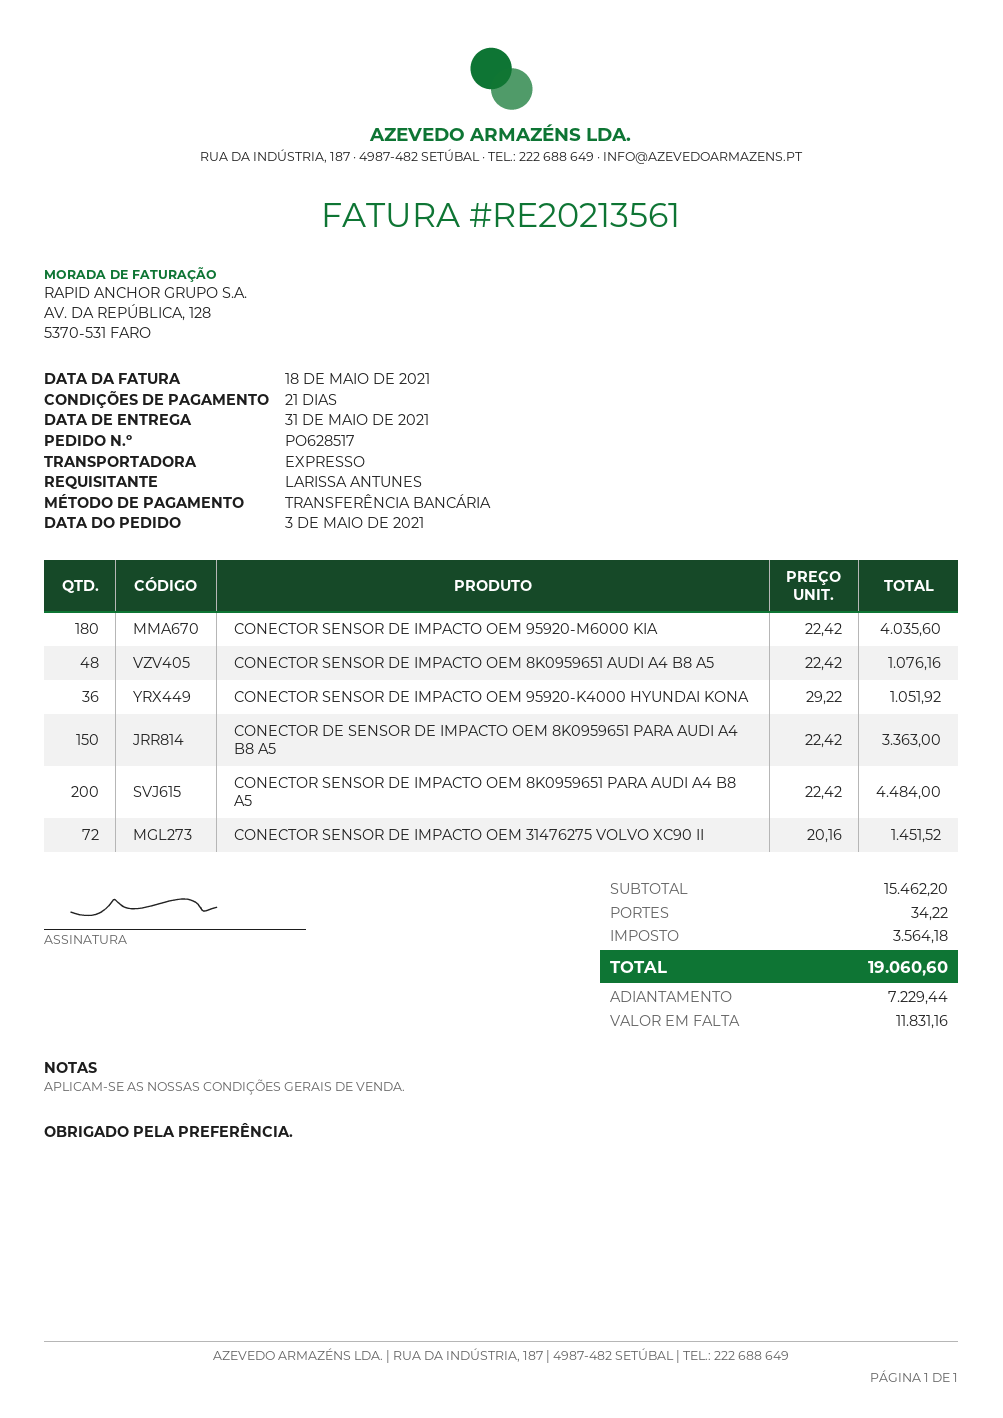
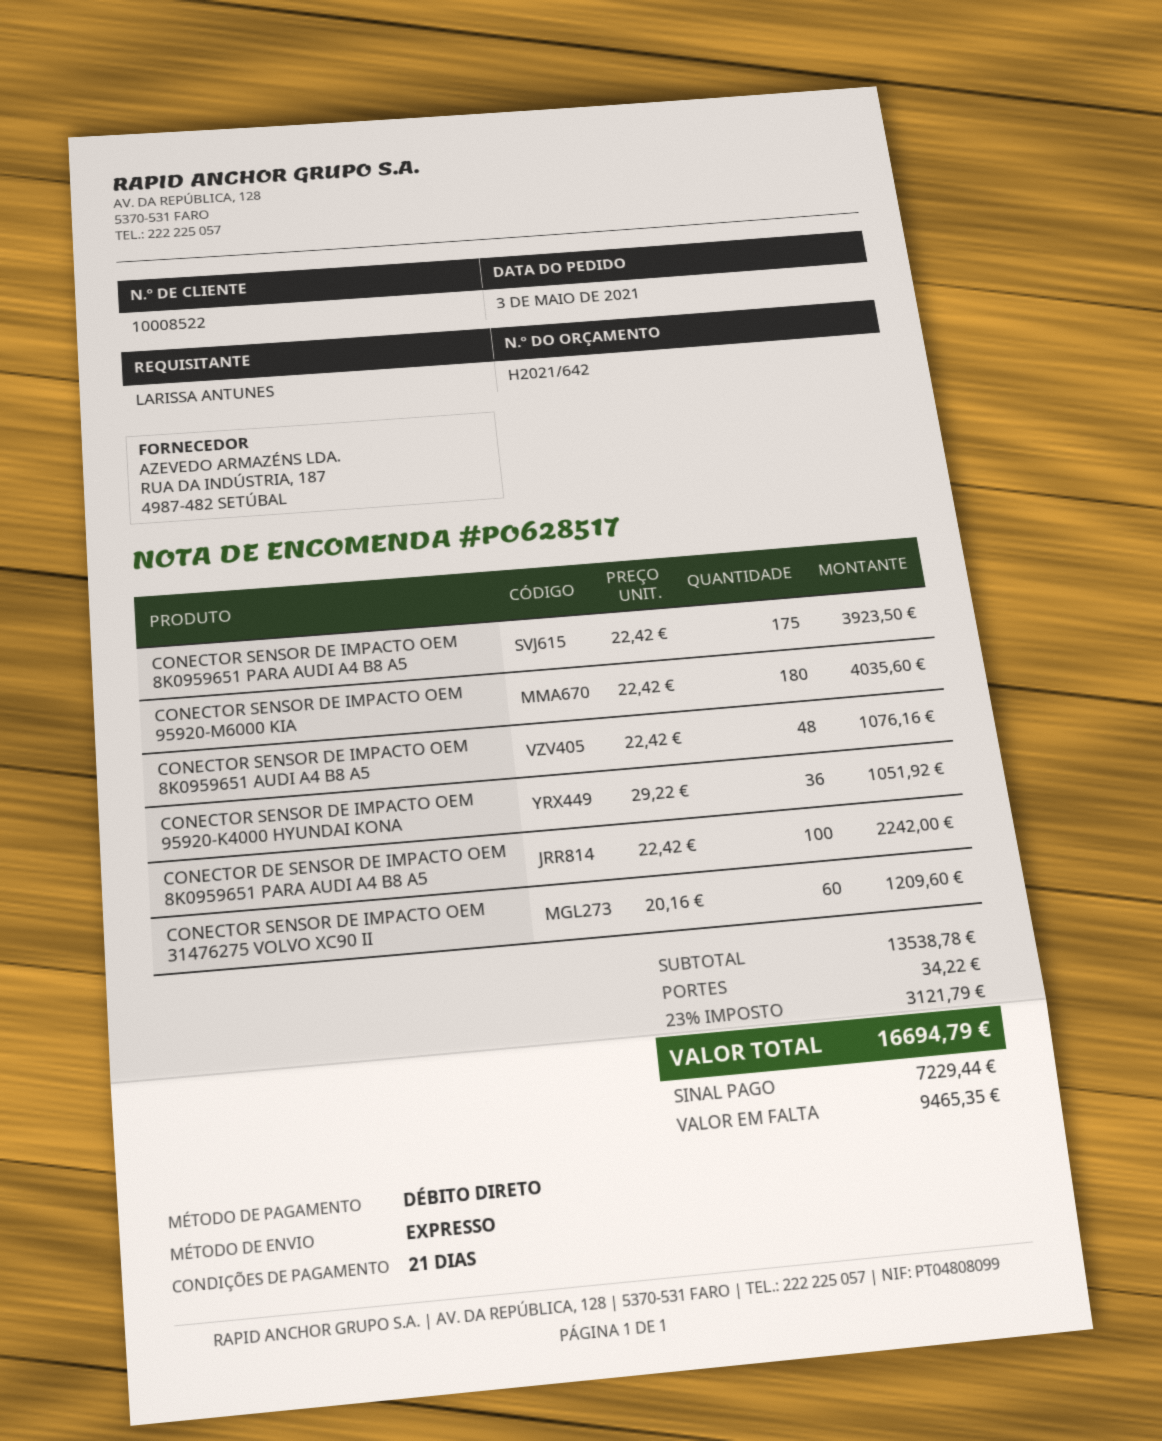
payment method: bank transfer -> direct debit
CONECTOR DE SENSOR DE IMPACTO OEM 8K0959651 PARA AUDI A4 B8 A5: 150 x 22.42 = 3363.00 -> 100 x 22.42 = 2242.00
CONECTOR SENSOR DE IMPACTO OEM 8K0959651 PARA AUDI A4 B8 A5: 200 x 22.42 = 4484.00 -> 175 x 22.42 = 3923.50
CONECTOR SENSOR DE IMPACTO OEM 31476275 VOLVO XC90 II: 72 x 20.16 = 1451.52 -> 60 x 20.16 = 1209.60
subtotal: 15462.20 -> 13538.78
tax: 3564.18 -> 3121.79
total: 19060.60 -> 16694.79
balance: 11831.16 -> 9465.35

